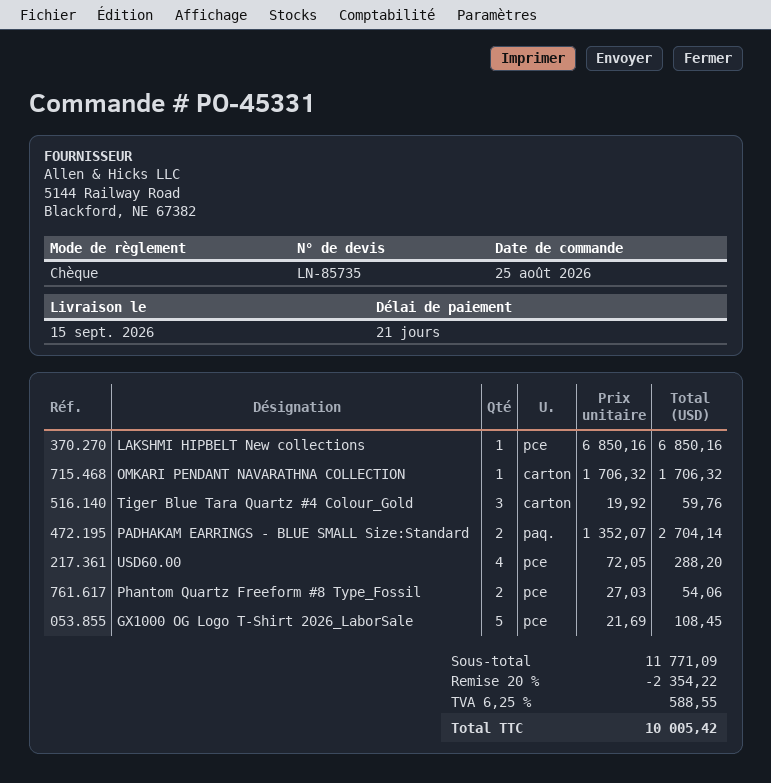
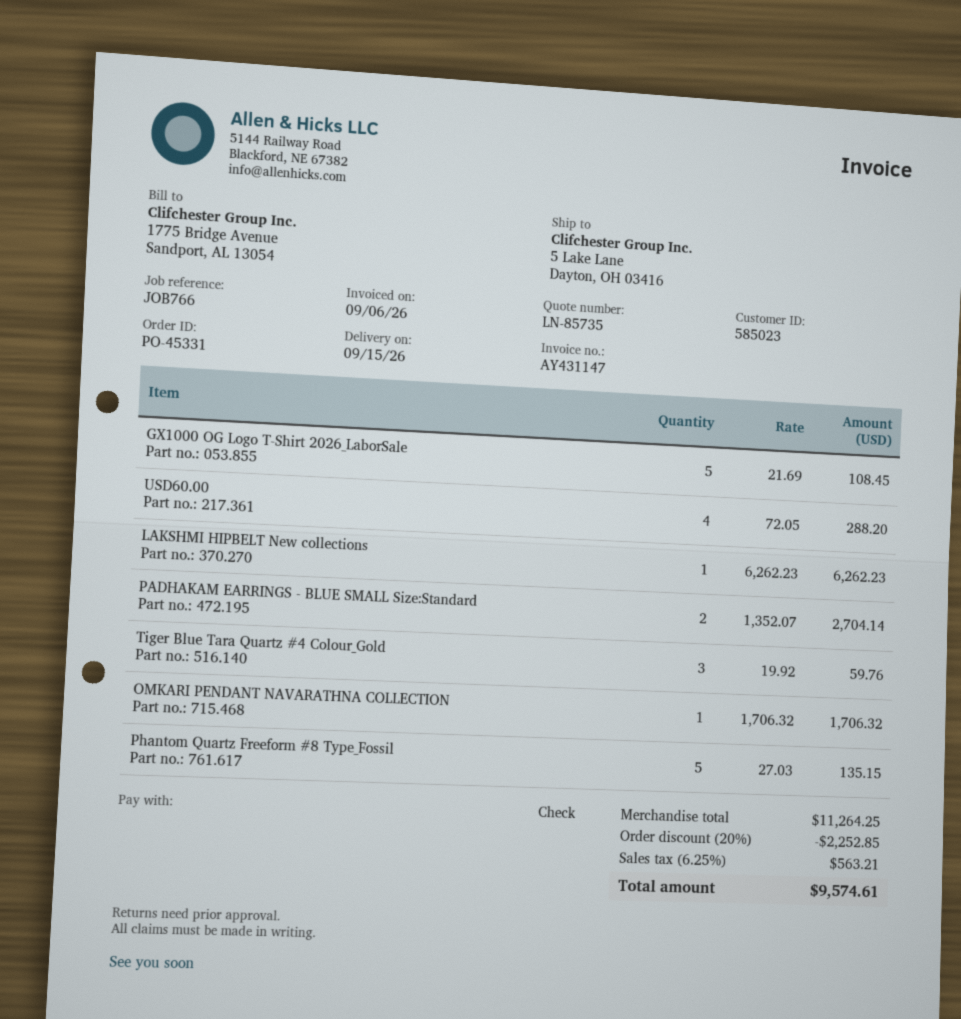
LAKSHMI HIPBELT New collections: 1 x 6850.16 = 6850.16 -> 1 x 6262.23 = 6262.23
Phantom Quartz Freeform #8 Type_Fossil: 2 x 27.03 = 54.06 -> 5 x 27.03 = 135.15
subtotal: 11771.09 -> 11264.25
discount: 20% = 2354.22 -> 20% = 2252.85
tax: 6.25% = 588.55 -> 6.25% = 563.21
total: 10005.42 -> 9574.61

